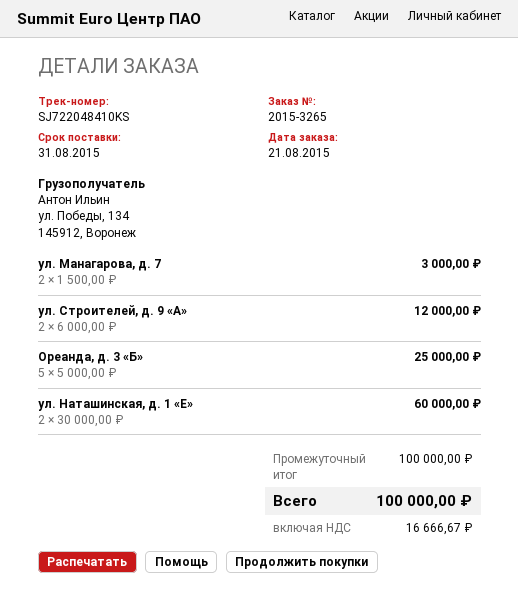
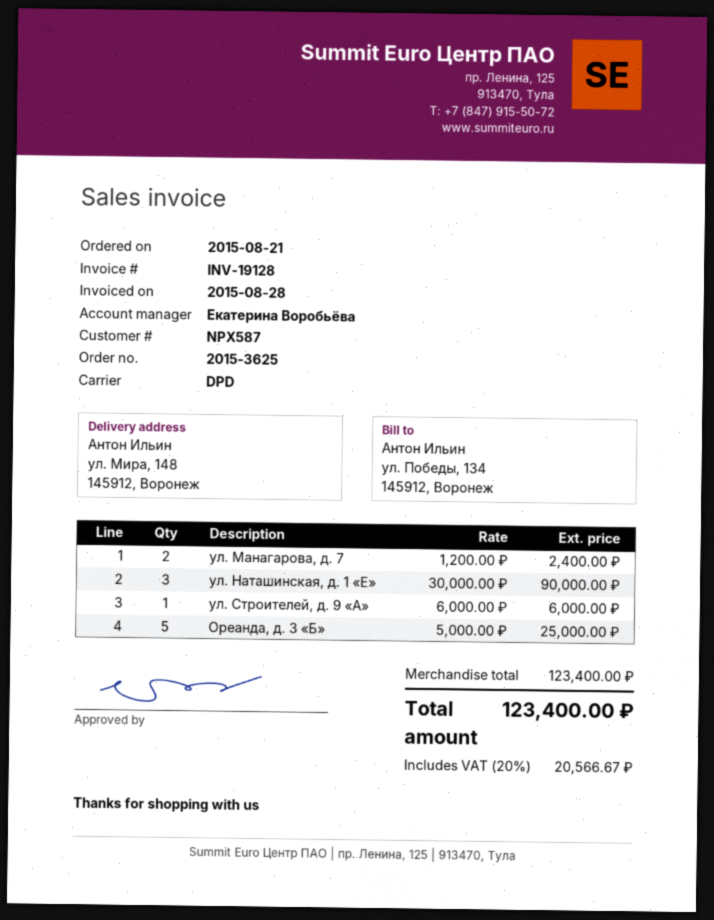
order number: 2015-3265 -> 2015-3625
ship to: ул. Победы, 134, 145912, Воронеж -> ул. Мира, 148, 145912, Воронеж
ул. Манагарова, д. 7: 2 x 1500.00 = 3000.00 -> 2 x 1200.00 = 2400.00
ул. Строителей, д. 9 «А»: 2 x 6000.00 = 12000.00 -> 1 x 6000.00 = 6000.00
ул. Наташинская, д. 1 «Е»: 2 x 30000.00 = 60000.00 -> 3 x 30000.00 = 90000.00
subtotal: 100000.00 -> 123400.00
tax: 16666.67 -> 20566.67
total: 100000.00 -> 123400.00

